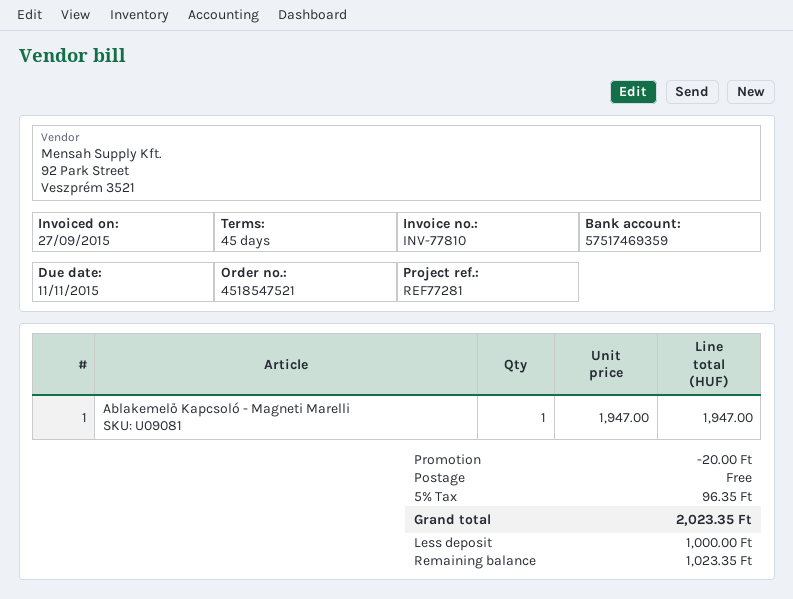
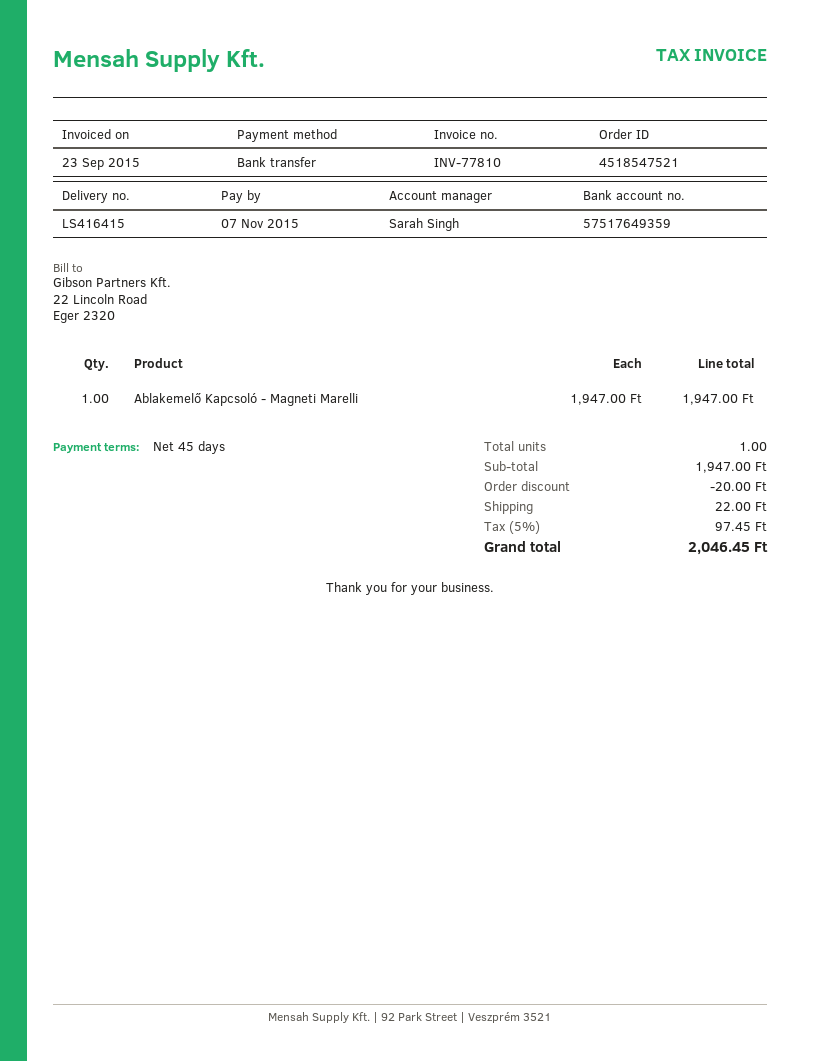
invoice date: 2015-09-27 -> 2015-09-23
due date: 2015-11-11 -> 2015-11-07
bank account: 57517469359 -> 57517649359
shipping: 0.00 -> 22.00
tax: 5% = 96.35 -> 5% = 97.45
total: 2023.35 -> 2046.45

